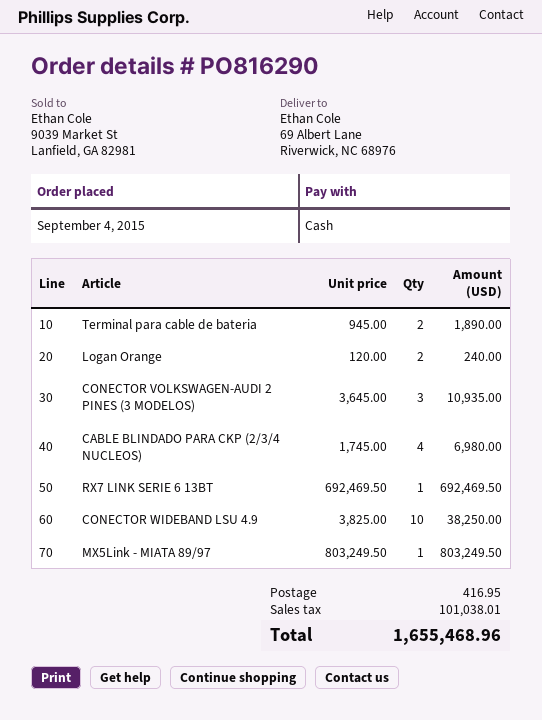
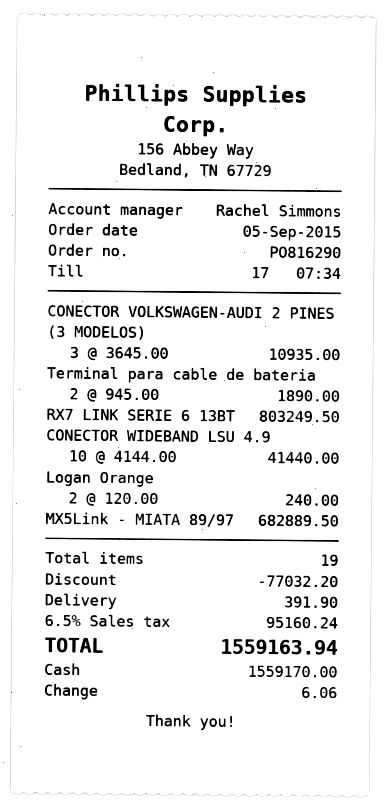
order date: 2015-09-04 -> 2015-09-05
CABLE BLINDADO PARA CKP (2/3/4 NUCLEOS): 4 x 1745.00 = 6980.00 -> none
RX7 LINK SERIE 6 13BT: 1 x 692469.50 = 692469.50 -> 1 x 803249.50 = 803249.50
CONECTOR WIDEBAND LSU 4.9: 10 x 3825.00 = 38250.00 -> 10 x 4144.00 = 41440.00
MX5Link - MIATA 89/97: 1 x 803249.50 = 803249.50 -> 1 x 682889.50 = 682889.50
discount: none -> 77032.20
shipping: 416.95 -> 391.90
tax: 101038.01 -> 95160.24
total: 1655468.96 -> 1559163.94

